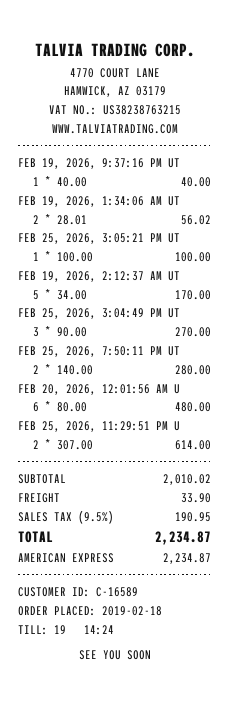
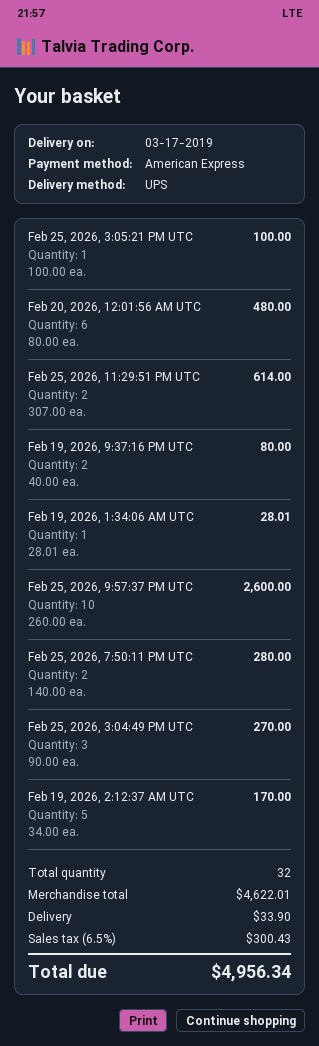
FEB 19, 2026, 9:37:16 PM UT: 1 x 40.00 = 40.00 -> 2 x 40.00 = 80.00
FEB 19, 2026, 1:34:06 AM UT: 2 x 28.01 = 56.02 -> 1 x 28.01 = 28.01
Feb 25, 2026, 9:57:37 PM UTC: none -> 10 x 260.00 = 2600.00
subtotal: 2010.02 -> 4622.01
tax: 9.5% = 190.95 -> 6.5% = 300.43
total: 2234.87 -> 4956.34

